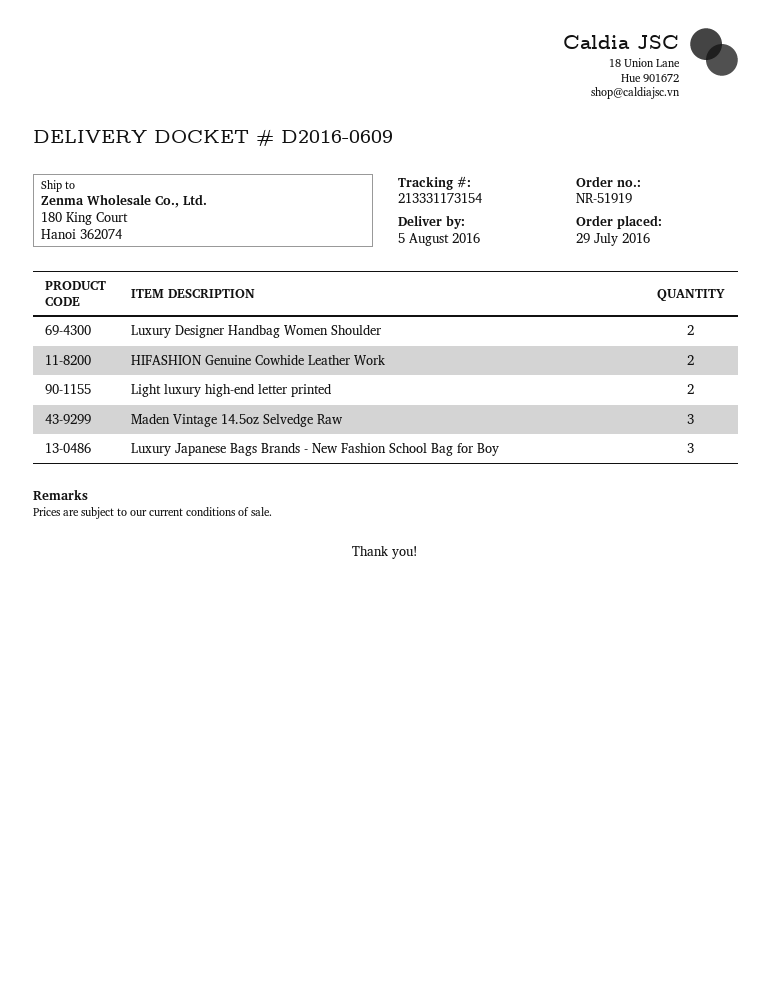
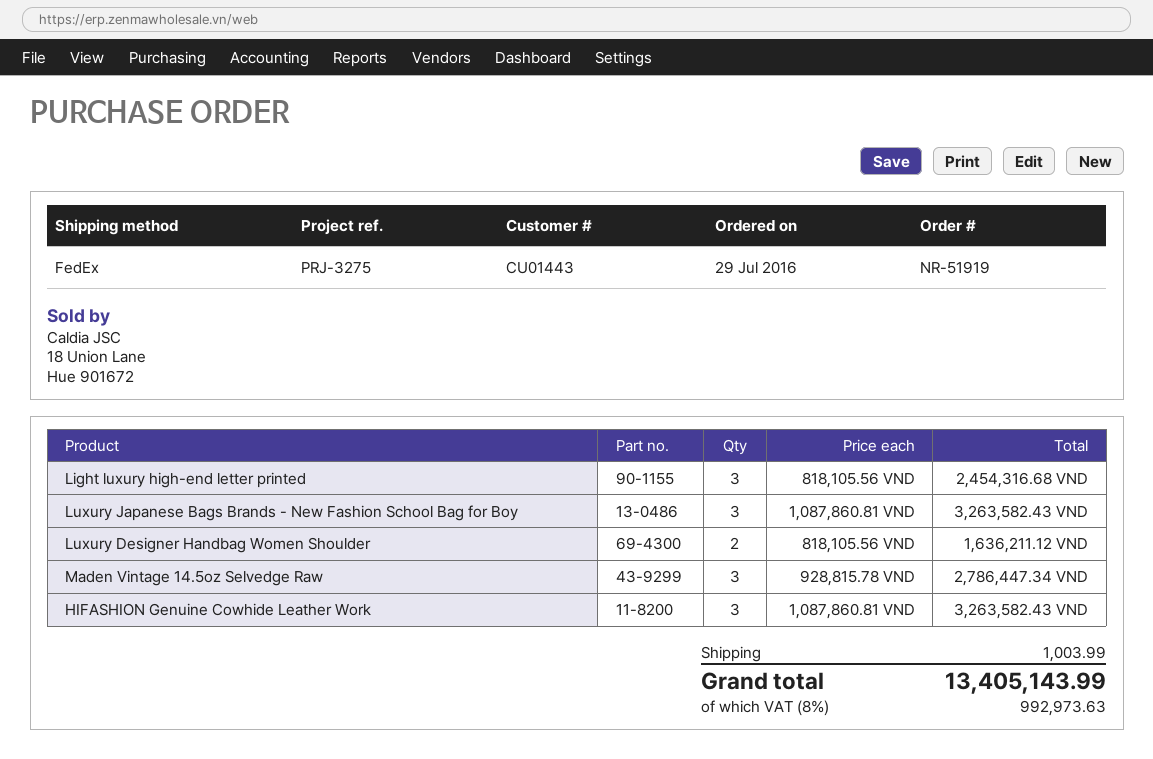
HIFASHION Genuine Cowhide Leather Work: 2 -> 3
Light luxury high-end letter printed: 2 -> 3

